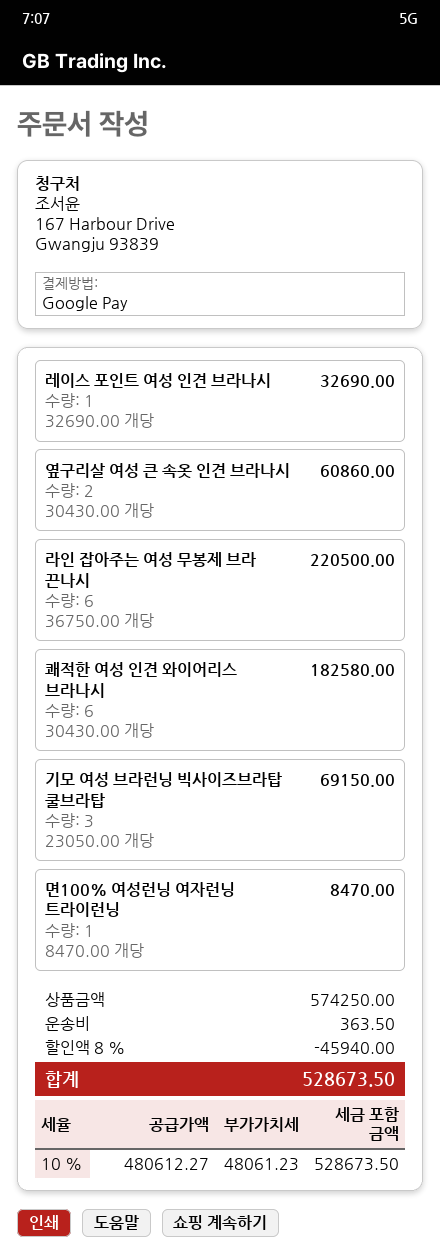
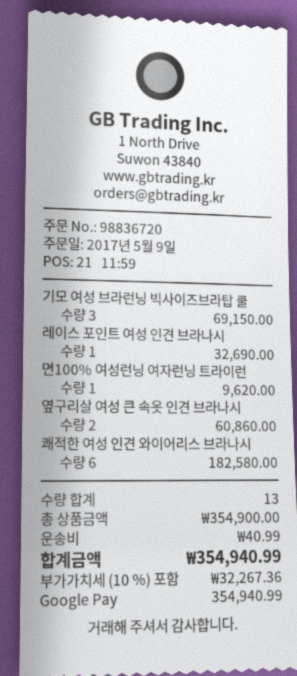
라인 잡아주는 여성 무봉제 브라 끈나시: 6 for 220500.00 -> none
면100% 여성런닝 여자런닝 트라이런닝: 1 for 8470.00 -> 1 for 9620.00
subtotal: 574250.00 -> 354900.00
discount: 8% = 45940.00 -> none
shipping: 363.50 -> 40.99
tax: 10% = 48061.23 -> 10% = 32267.36
total: 528673.50 -> 354940.99

